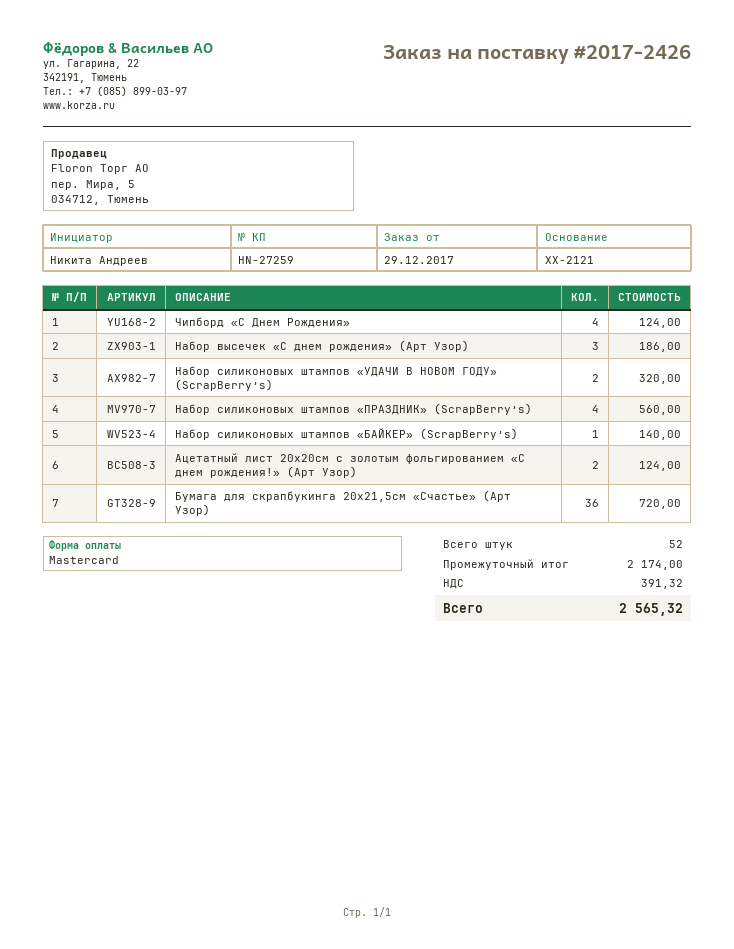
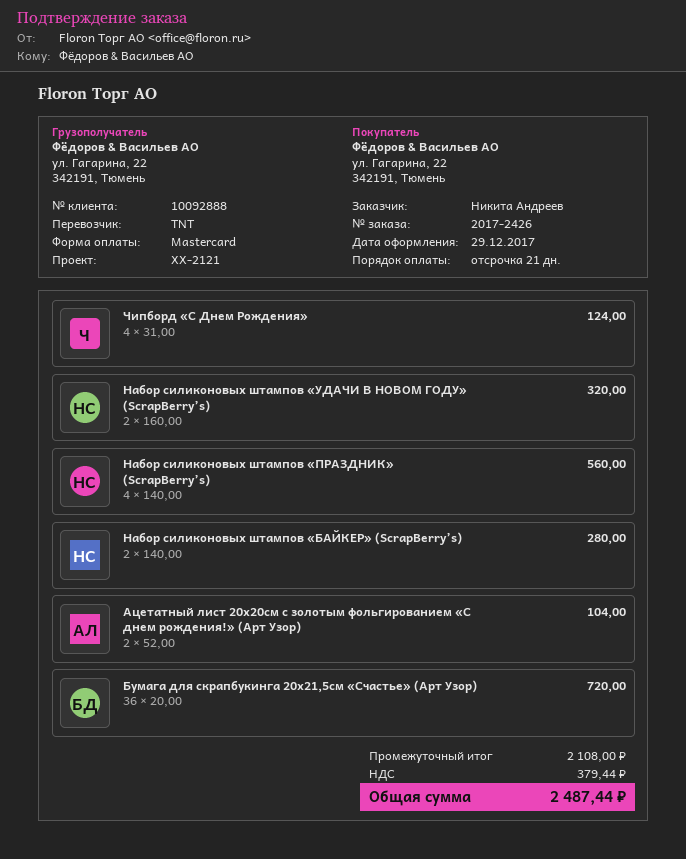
Набор высечек «С днем рождения» (Арт Узор): 3 for 186.00 -> none
Набор силиконовых штампов «БАЙКЕР» (ScrapBerry’s): 1 for 140.00 -> 2 for 280.00
Ацетатный лист 20х20см с золотым фольгированием «С днем рождения!» (Арт Узор): 2 for 124.00 -> 2 for 104.00
subtotal: 2174.00 -> 2108.00
tax: 391.32 -> 379.44
total: 2565.32 -> 2487.44

